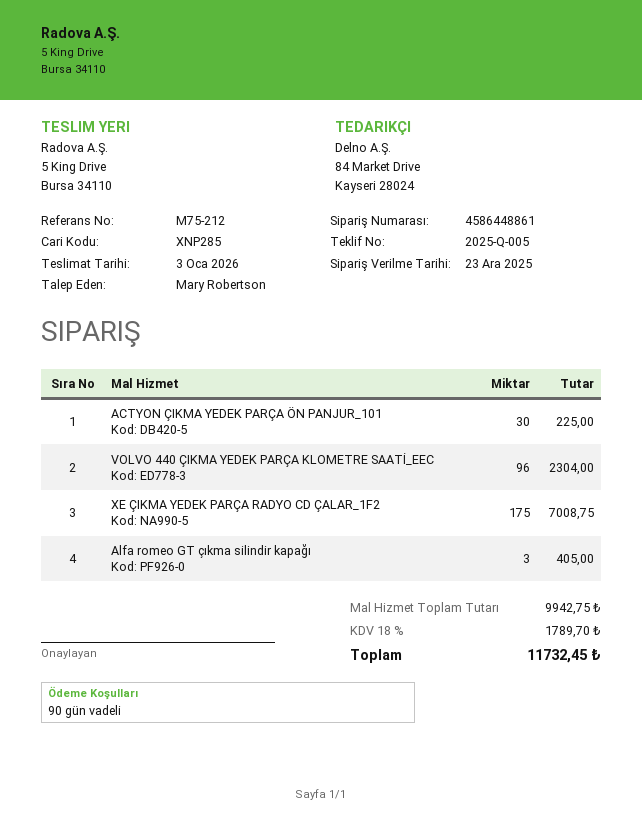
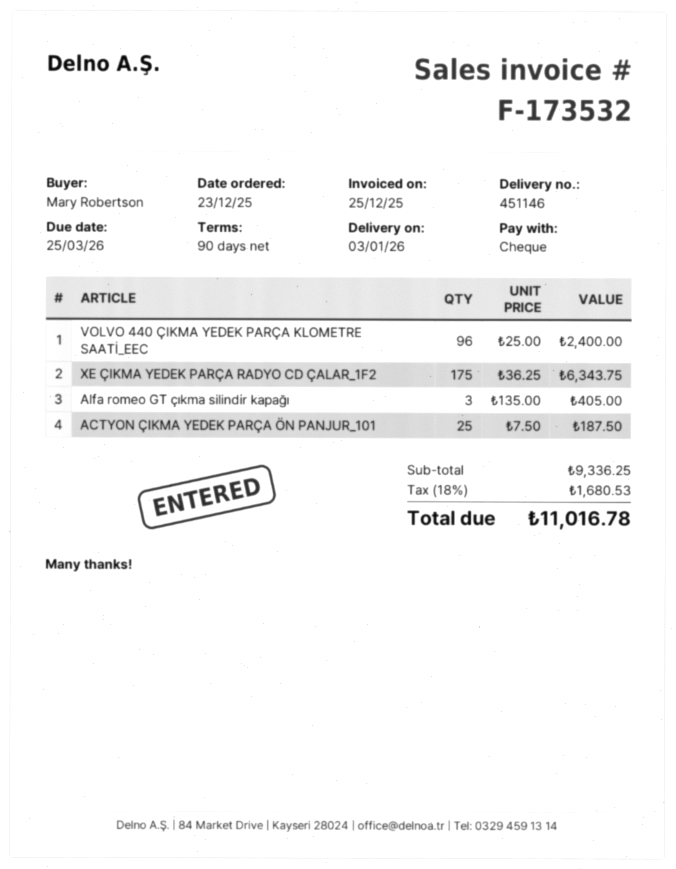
ACTYON ÇIKMA YEDEK PARÇA ÖN PANJUR_101: 30 for 225.00 -> 25 for 187.50
VOLVO 440 ÇIKMA YEDEK PARÇA KLOMETRE SAATİ_EEC: 96 for 2304.00 -> 96 for 2400.00
XE ÇIKMA YEDEK PARÇA RADYO CD ÇALAR_1F2: 175 for 7008.75 -> 175 for 6343.75
subtotal: 9942.75 -> 9336.25
tax: 18% = 1789.70 -> 18% = 1680.53
total: 11732.45 -> 11016.78

